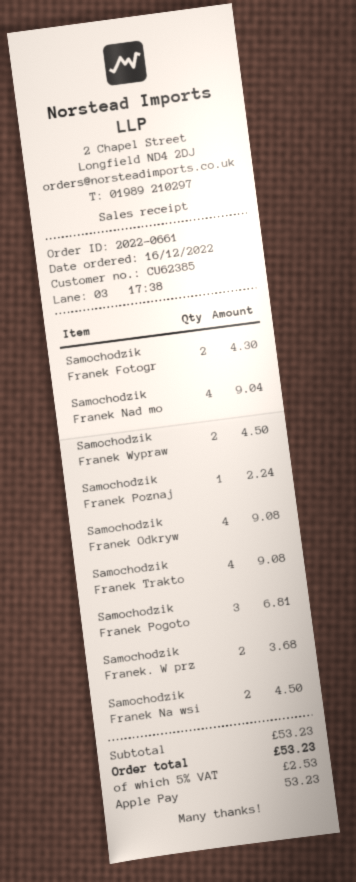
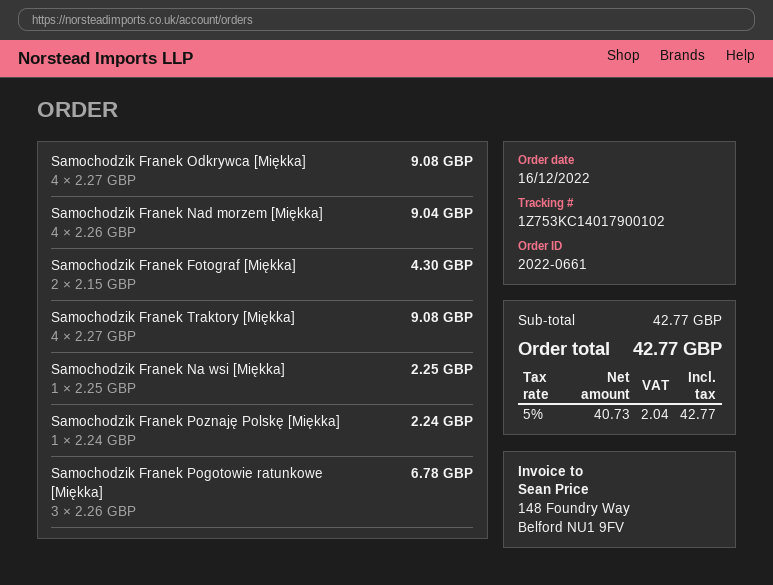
Samochodzik Franek Wypraw: 2 for 4.50 -> none
Samochodzik Franek Pogoto: 3 for 6.81 -> 3 for 6.78
Samochodzik Franek. W prz: 2 for 3.68 -> none
Samochodzik Franek Na wsi: 2 for 4.50 -> 1 for 2.25
subtotal: 53.23 -> 42.77
tax: 5% = 2.53 -> 5% = 2.04
total: 53.23 -> 42.77

